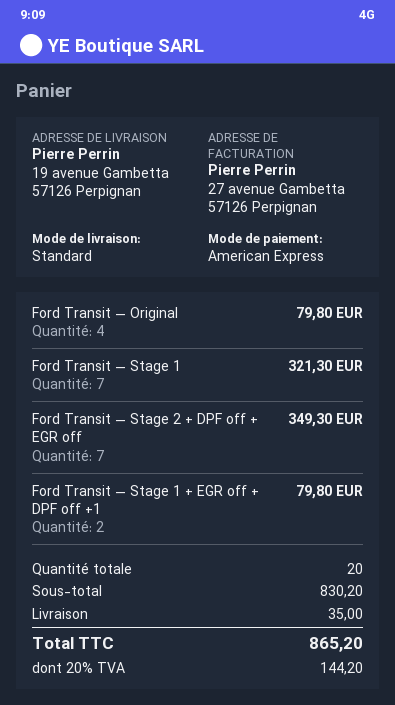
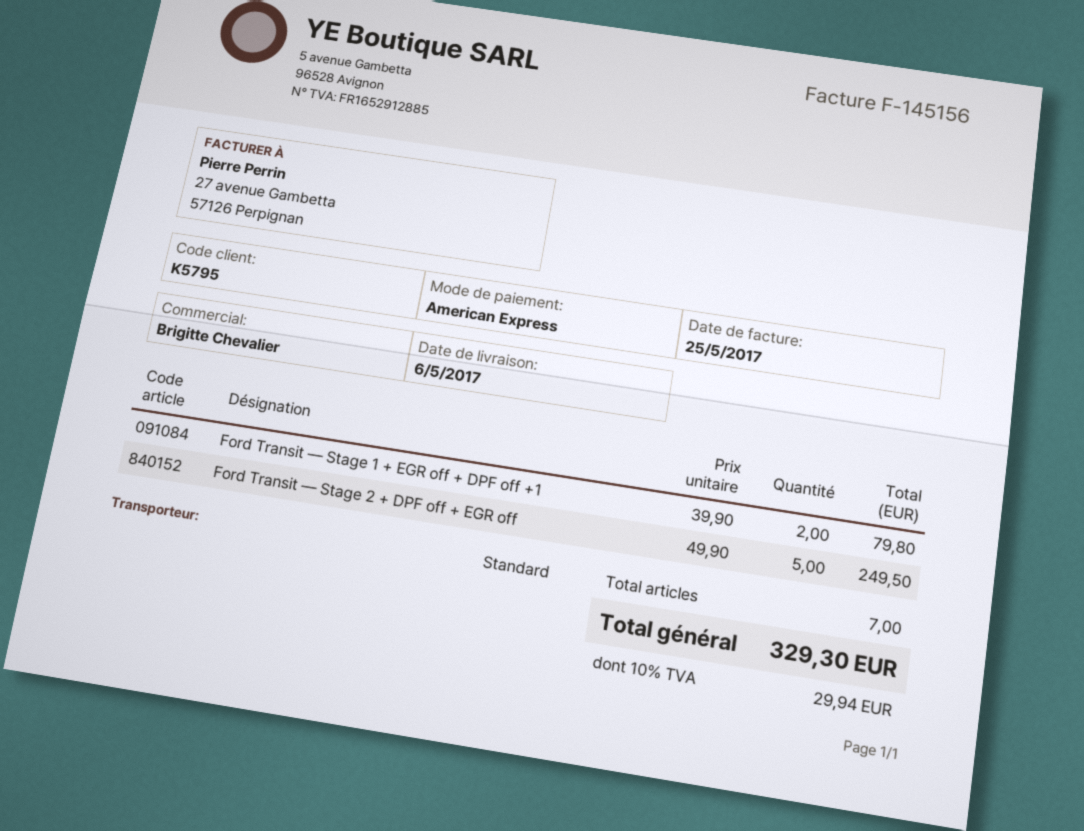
Ford Transit — Original: 4 for 79.80 -> none
Ford Transit — Stage 1: 7 for 321.30 -> none
Ford Transit — Stage 2 + DPF off + EGR off: 7 for 349.30 -> 5 for 249.50
total quantity: 20 -> 7
shipping: 35.00 -> none
tax: 20% = 144.20 -> 10% = 29.94
total: 865.20 -> 329.30

